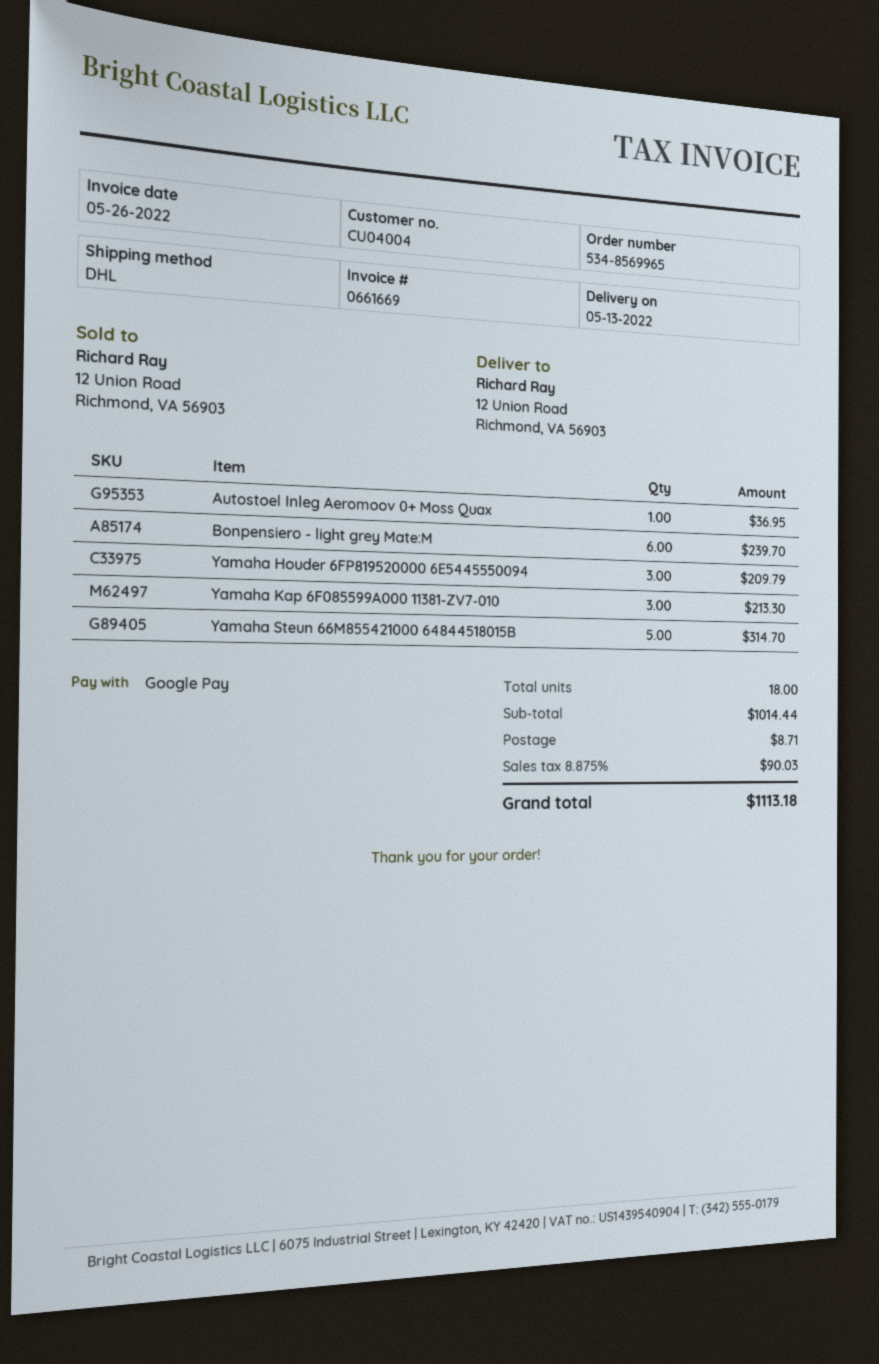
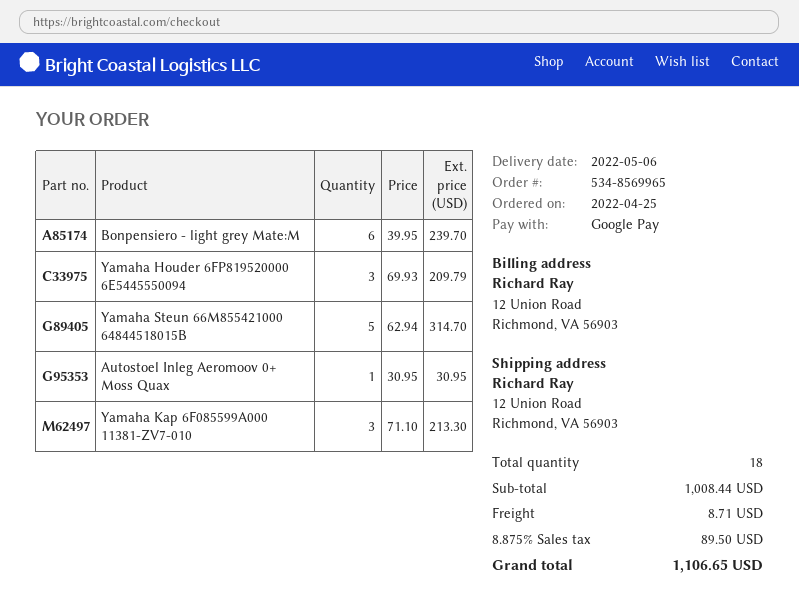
delivery date: 2022-05-13 -> 2022-05-06
Autostoel Inleg Aeromoov 0+ Moss Quax: 1 for 36.95 -> 1 for 30.95
subtotal: 1014.44 -> 1008.44
tax: 8.875% = 90.03 -> 8.875% = 89.50
total: 1113.18 -> 1106.65

